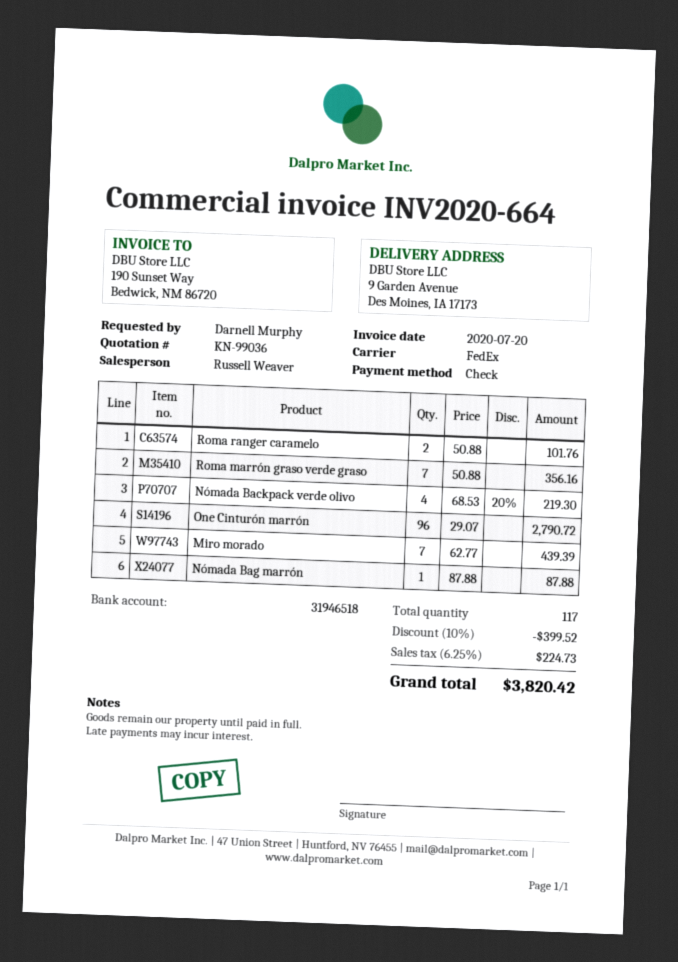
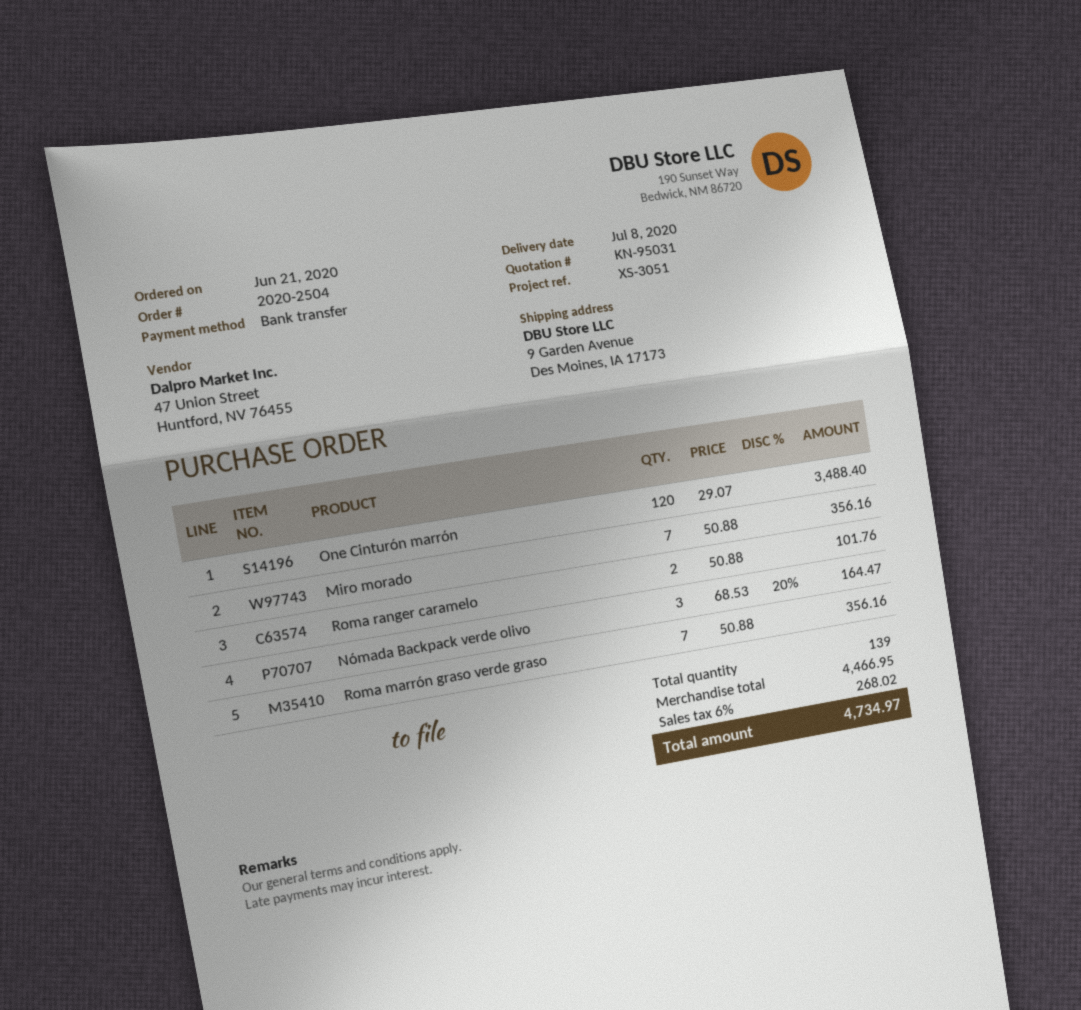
quote number: KN-99036 -> KN-95031
payment method: cheque -> bank transfer
Nómada Backpack verde olivo: 4 x 68.53 - 20% = 219.30 -> 3 x 68.53 - 20% = 164.47
One Cinturón marrón: 96 x 29.07 = 2790.72 -> 120 x 29.07 = 3488.40
Miro morado: 7 x 62.77 = 439.39 -> 7 x 50.88 = 356.16
Nómada Bag marrón: 1 x 87.88 = 87.88 -> none
total quantity: 117 -> 139
discount: 10% = 399.52 -> none
tax: 6.25% = 224.73 -> 6% = 268.02
total: 3820.42 -> 4734.97

